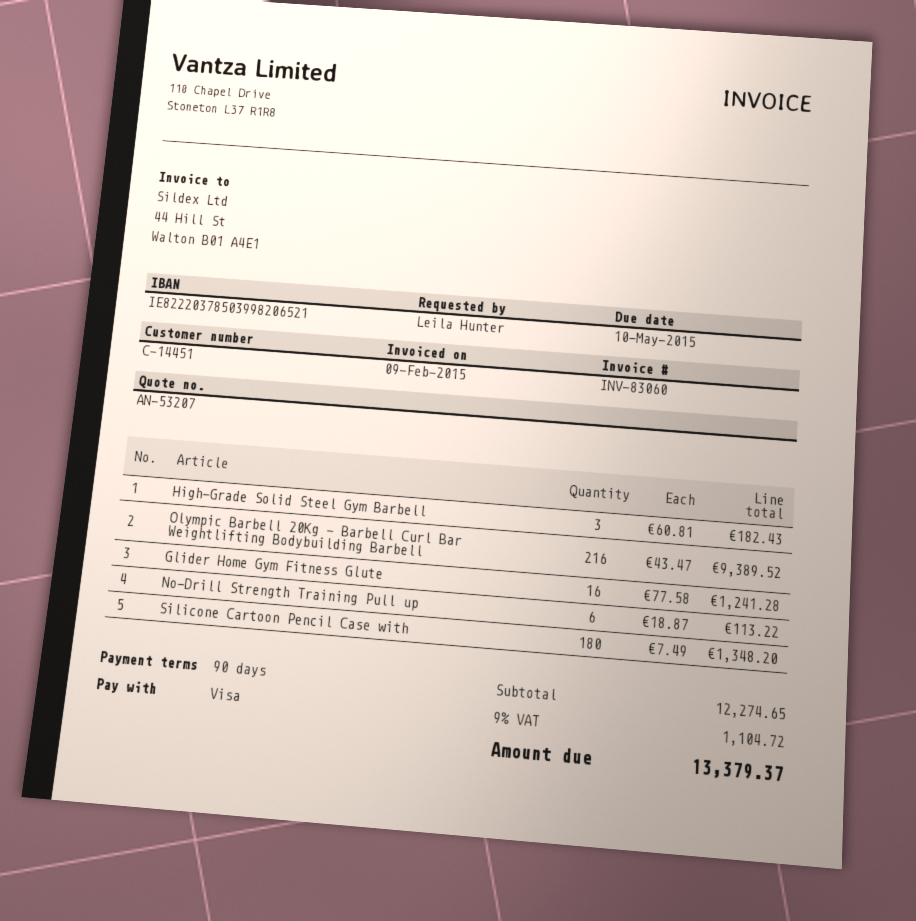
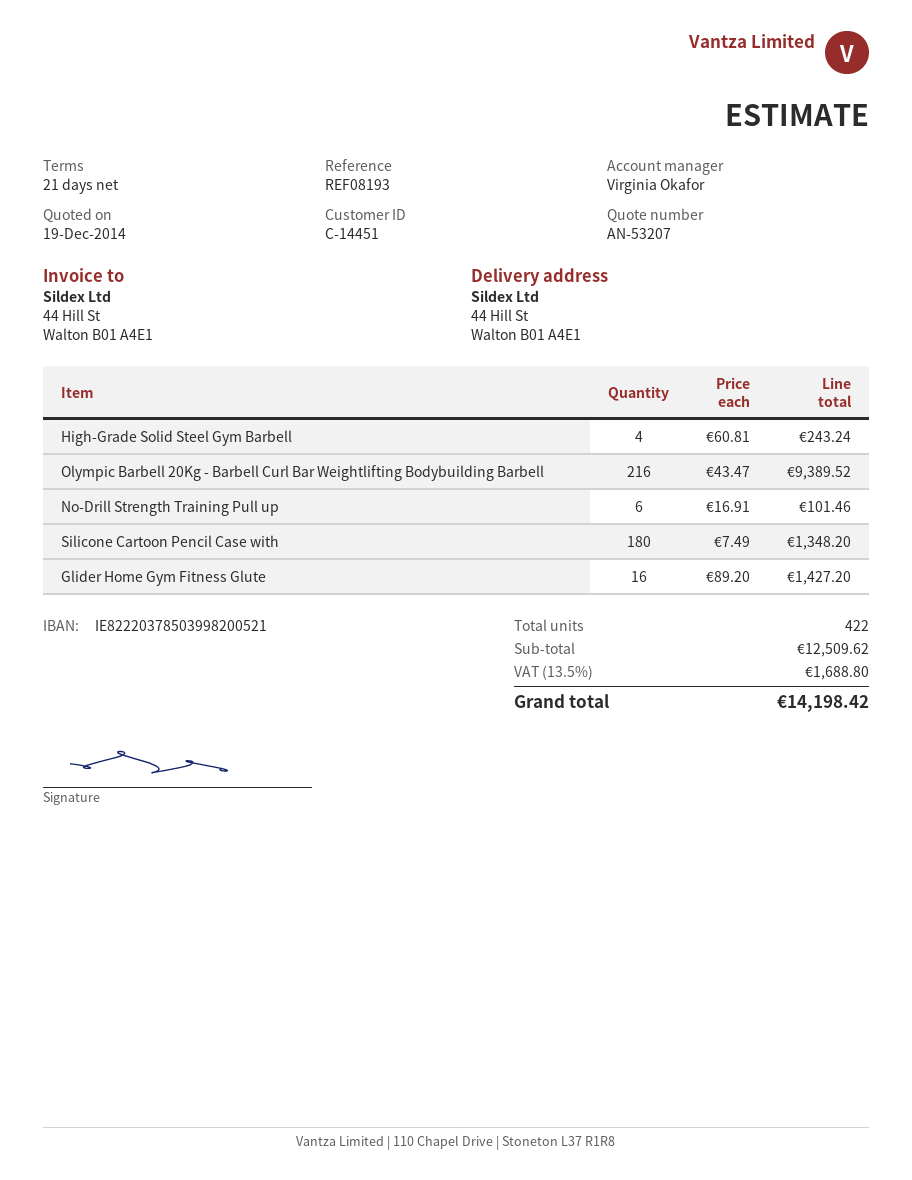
payment terms: 90 days -> 21 days
bank account: IE82220378503998206521 -> IE82220378503998200521
High-Grade Solid Steel Gym Barbell: 3 x 60.81 = 182.43 -> 4 x 60.81 = 243.24
Glider Home Gym Fitness Glute: 16 x 77.58 = 1241.28 -> 16 x 89.20 = 1427.20
No-Drill Strength Training Pull up: 6 x 18.87 = 113.22 -> 6 x 16.91 = 101.46
subtotal: 12274.65 -> 12509.62
tax: 9% = 1104.72 -> 13.5% = 1688.80
total: 13379.37 -> 14198.42

